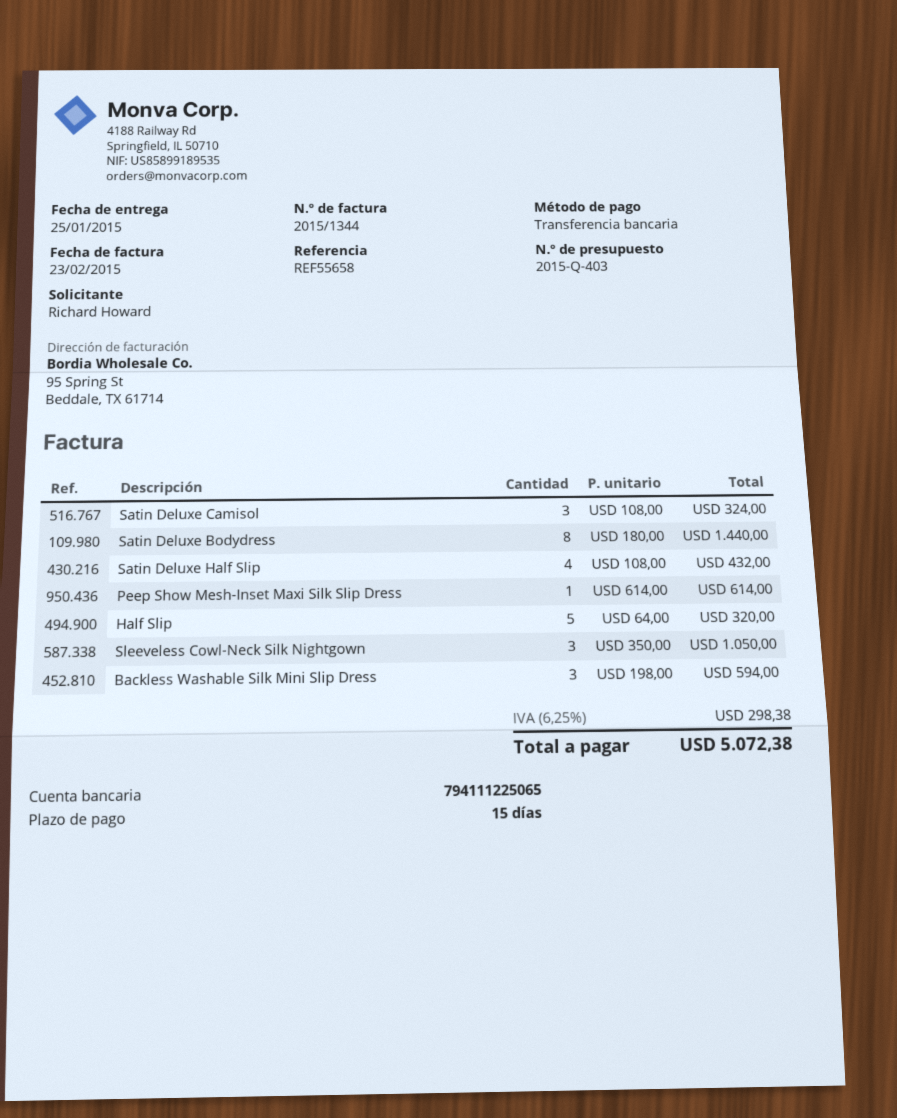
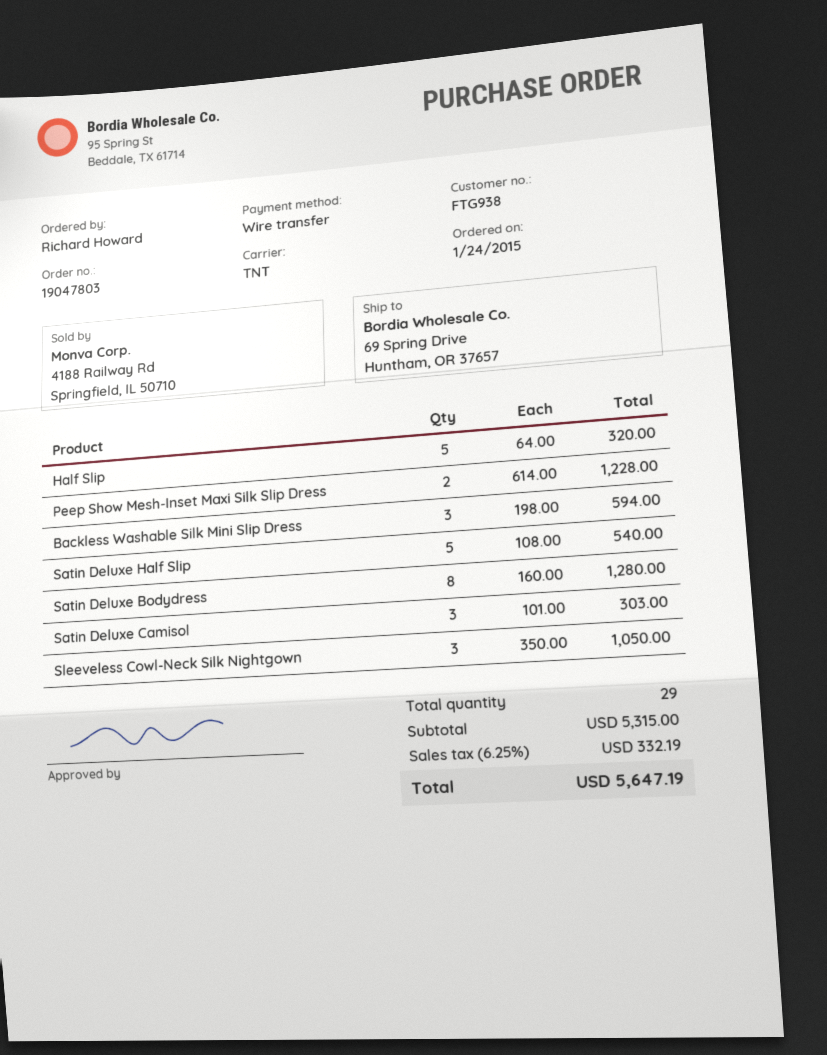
Satin Deluxe Camisol: 3 x 108.00 = 324.00 -> 3 x 101.00 = 303.00
Satin Deluxe Bodydress: 8 x 180.00 = 1440.00 -> 8 x 160.00 = 1280.00
Satin Deluxe Half Slip: 4 x 108.00 = 432.00 -> 5 x 108.00 = 540.00
Peep Show Mesh-Inset Maxi Silk Slip Dress: 1 x 614.00 = 614.00 -> 2 x 614.00 = 1228.00
tax: 6.25% = 298.38 -> 6.25% = 332.19
total: 5072.38 -> 5647.19

